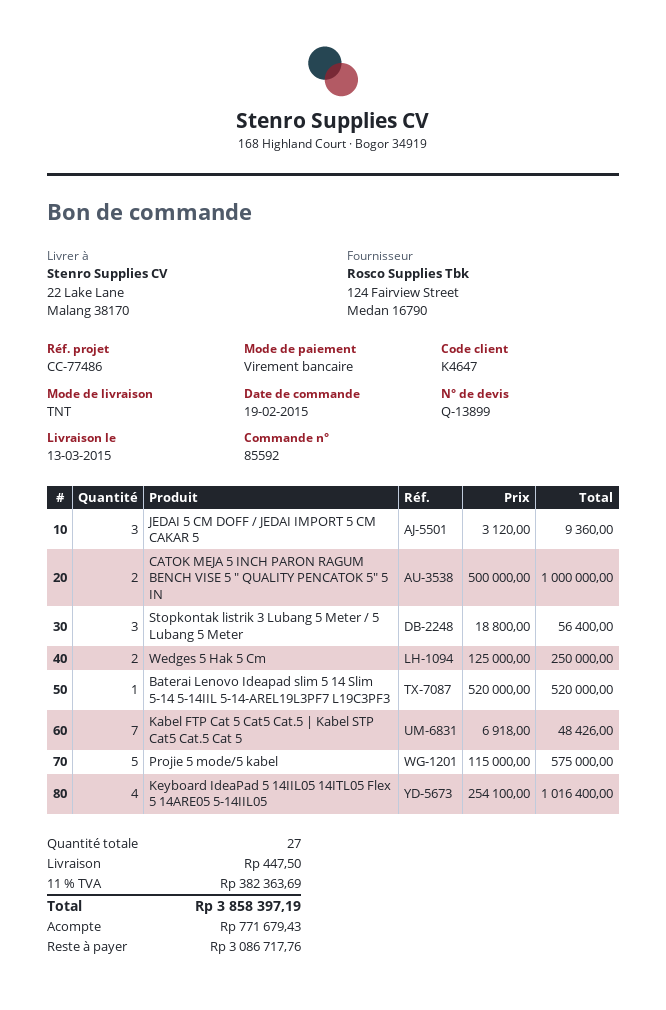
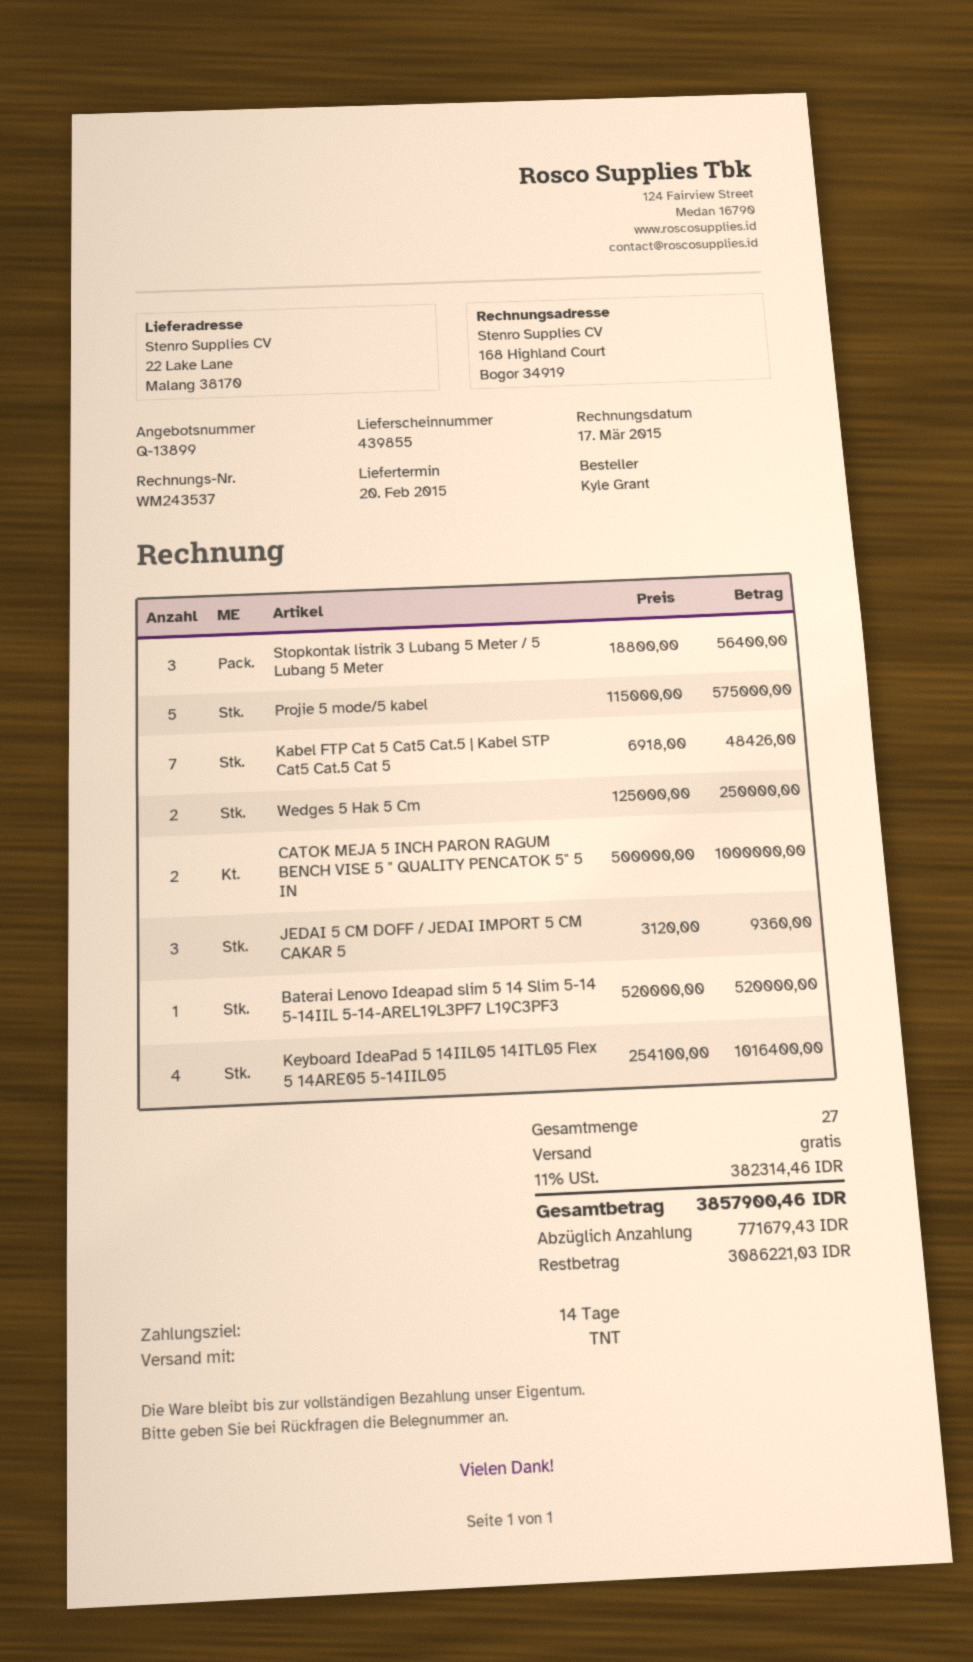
delivery date: 2015-03-13 -> 2015-02-20
shipping: 447.50 -> 0.00
tax: 11% = 382363.69 -> 11% = 382314.46
total: 3858397.19 -> 3857900.46
balance: 3086717.76 -> 3086221.03

